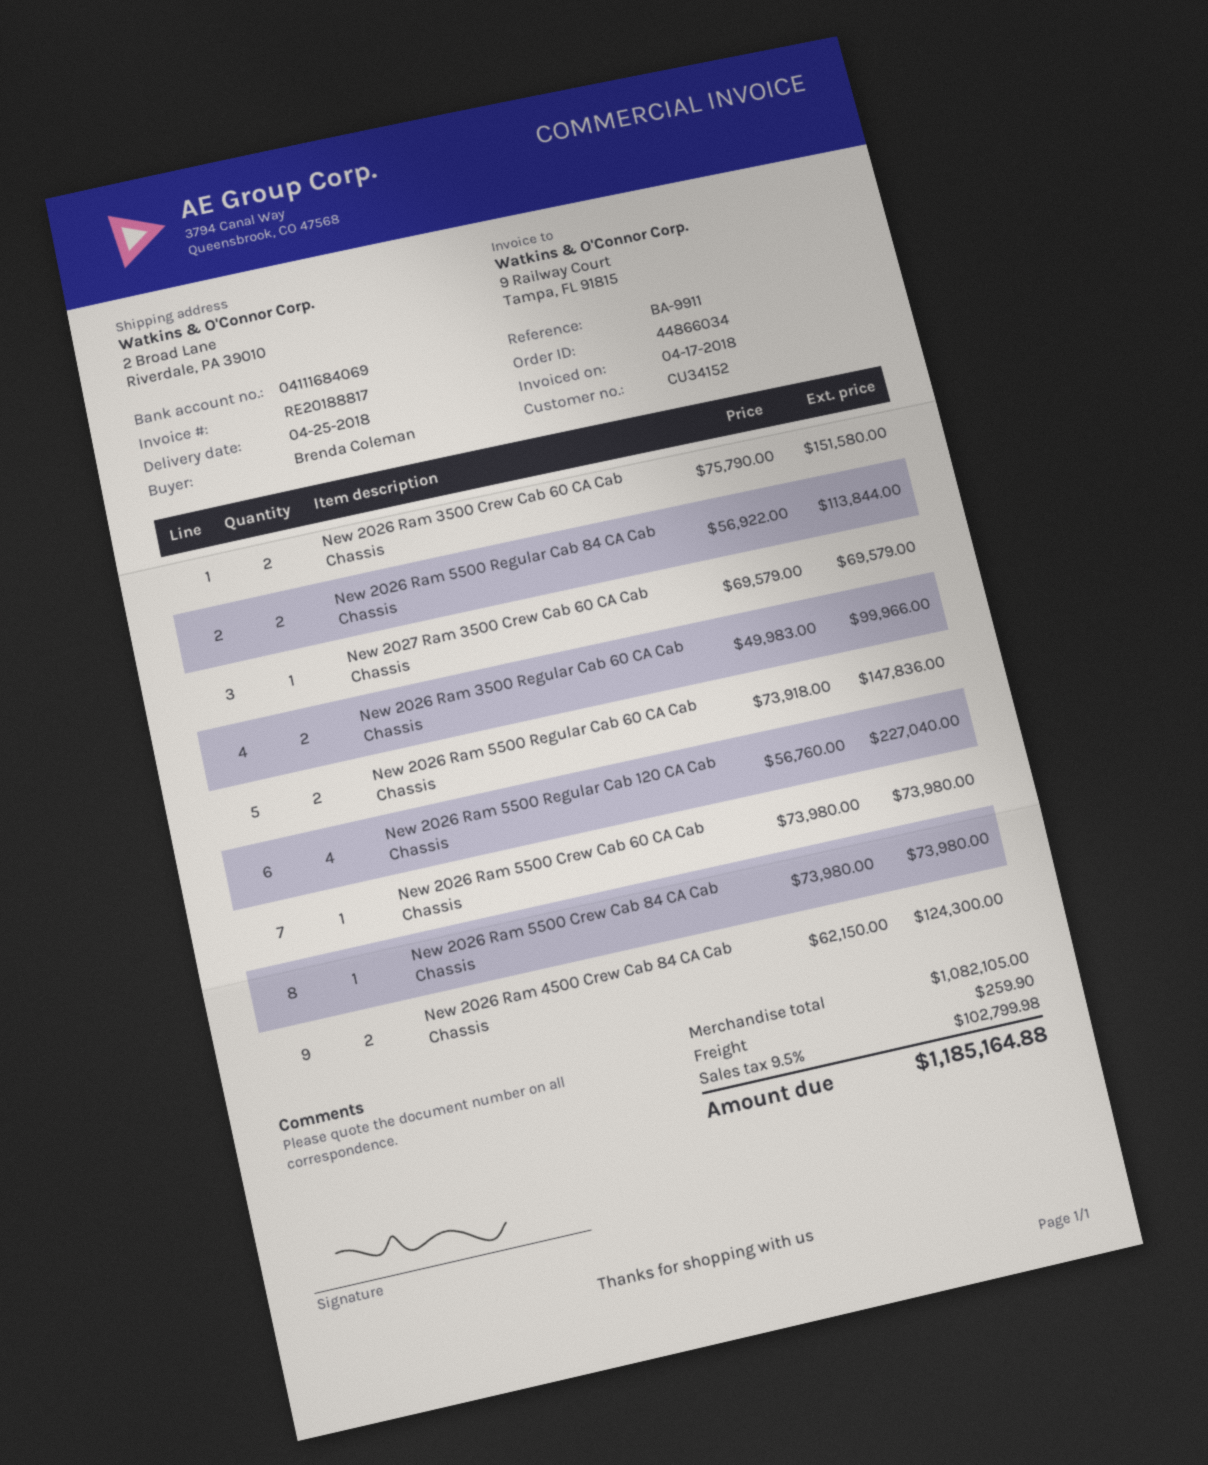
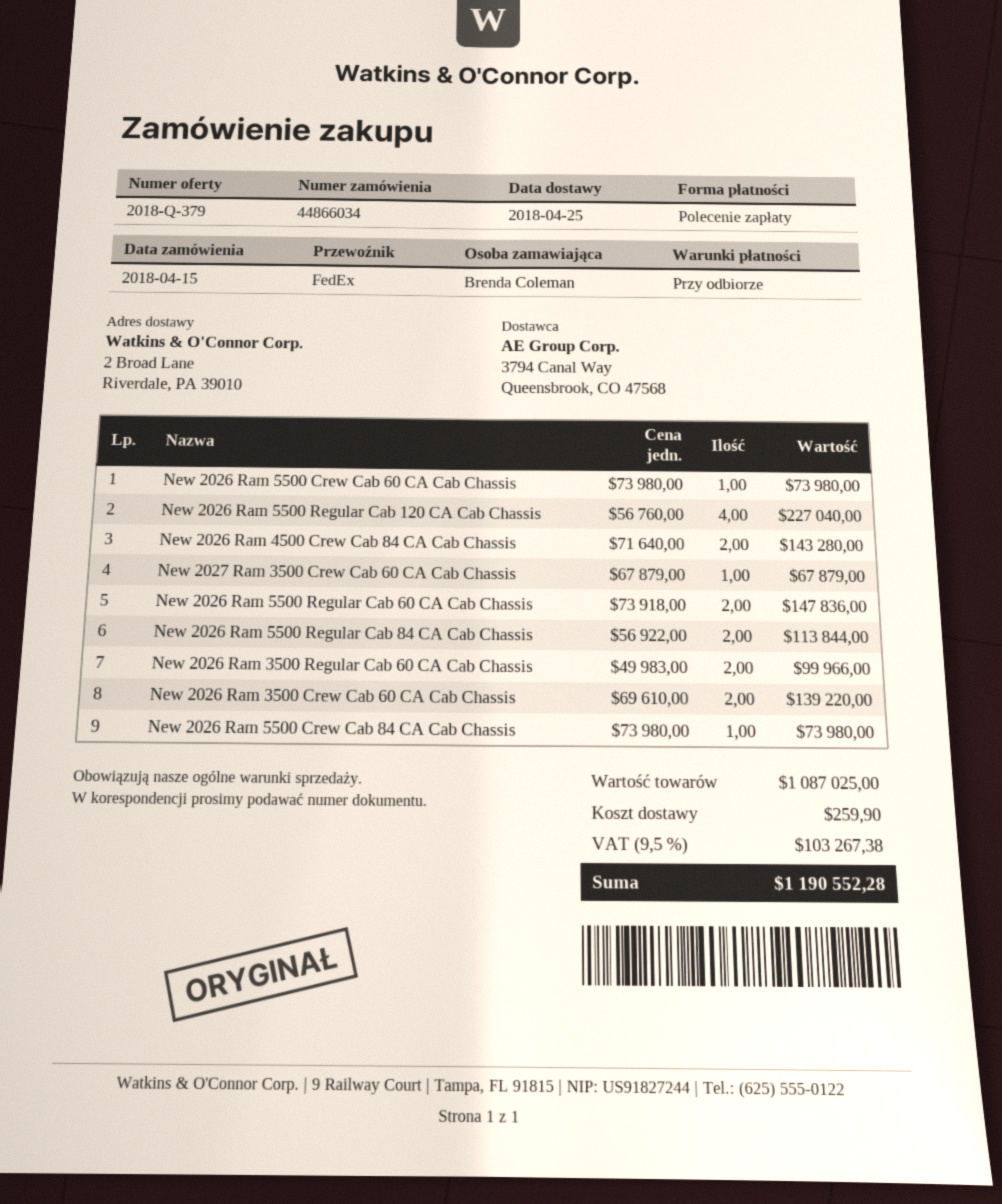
New 2026 Ram 3500 Crew Cab 60 CA Cab Chassis: 2 x 75790.00 = 151580.00 -> 2 x 69610.00 = 139220.00
New 2027 Ram 3500 Crew Cab 60 CA Cab Chassis: 1 x 69579.00 = 69579.00 -> 1 x 67879.00 = 67879.00
New 2026 Ram 4500 Crew Cab 84 CA Cab Chassis: 2 x 62150.00 = 124300.00 -> 2 x 71640.00 = 143280.00
subtotal: 1082105.00 -> 1087025.00
tax: 9.5% = 102799.98 -> 9.5% = 103267.38
total: 1185164.88 -> 1190552.28

